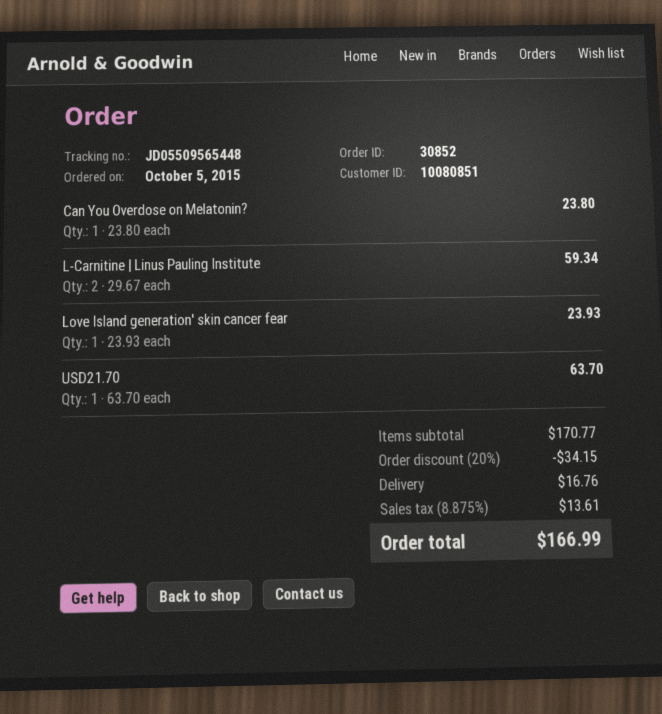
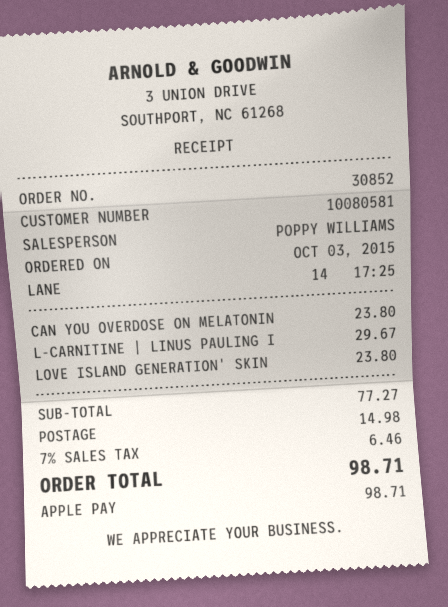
order date: 2015-10-05 -> 2015-10-03
customer number: 10080851 -> 10080581
L-Carnitine | Linus Pauling Institute: 2 for 59.34 -> 1 for 29.67
Love Island generation' skin cancer fear: 1 for 23.93 -> 1 for 23.80
USD21.70: 1 for 63.70 -> none
subtotal: 170.77 -> 77.27
discount: 20% = 34.15 -> none
shipping: 16.76 -> 14.98
tax: 8.875% = 13.61 -> 7% = 6.46
total: 166.99 -> 98.71

